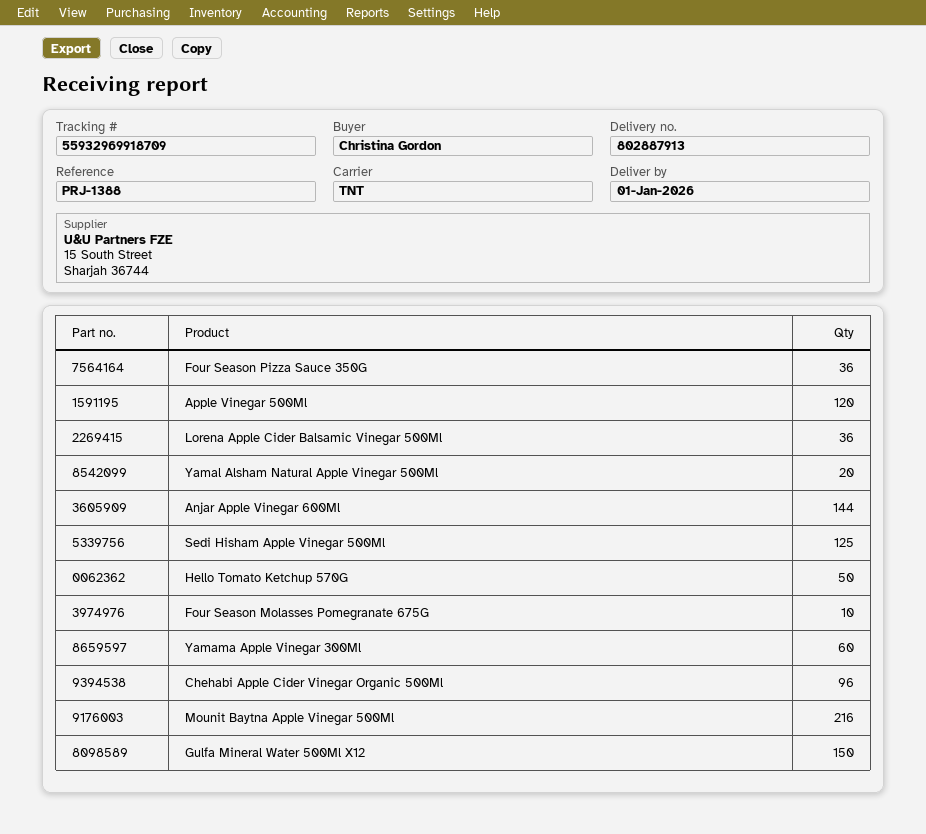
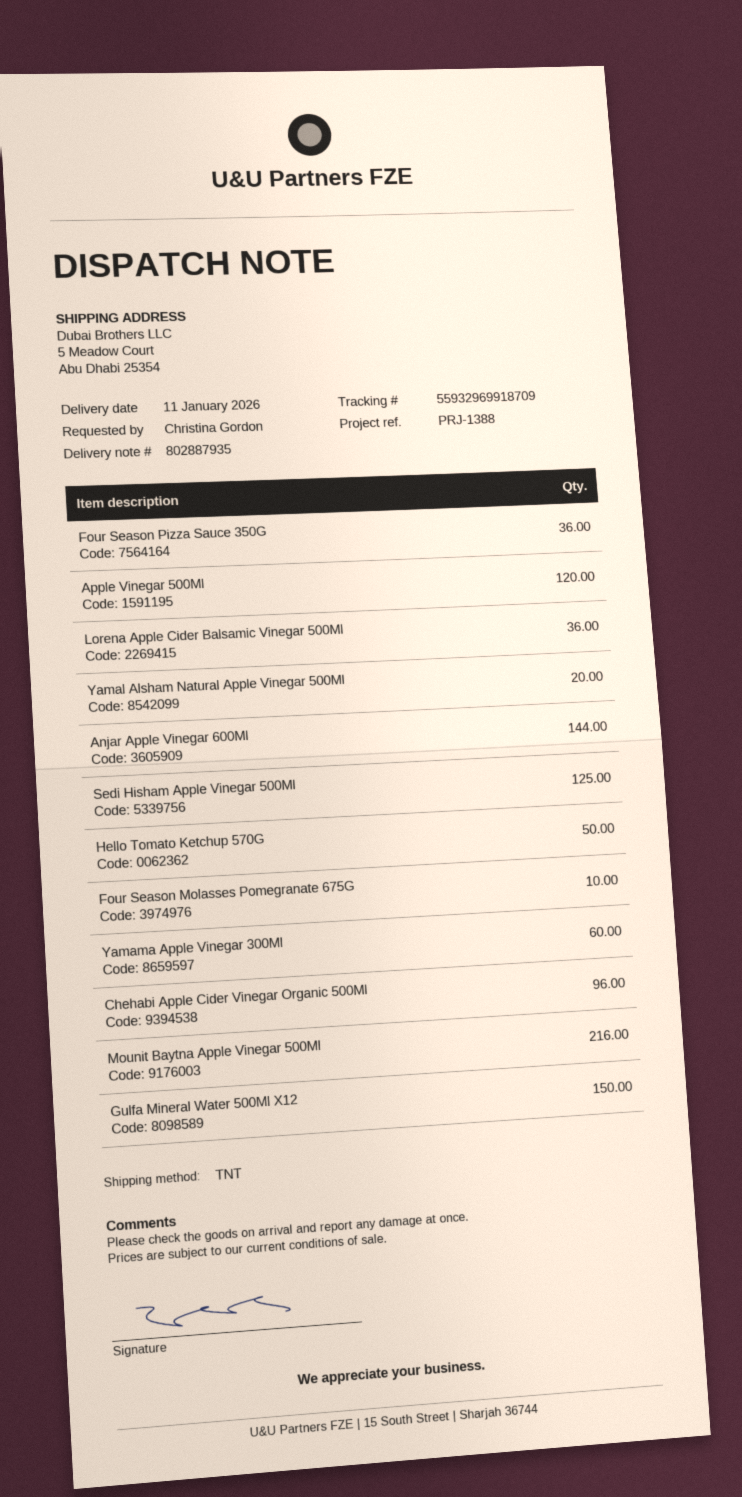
delivery note number: 802887913 -> 802887935
delivery date: 2026-01-01 -> 2026-01-11

